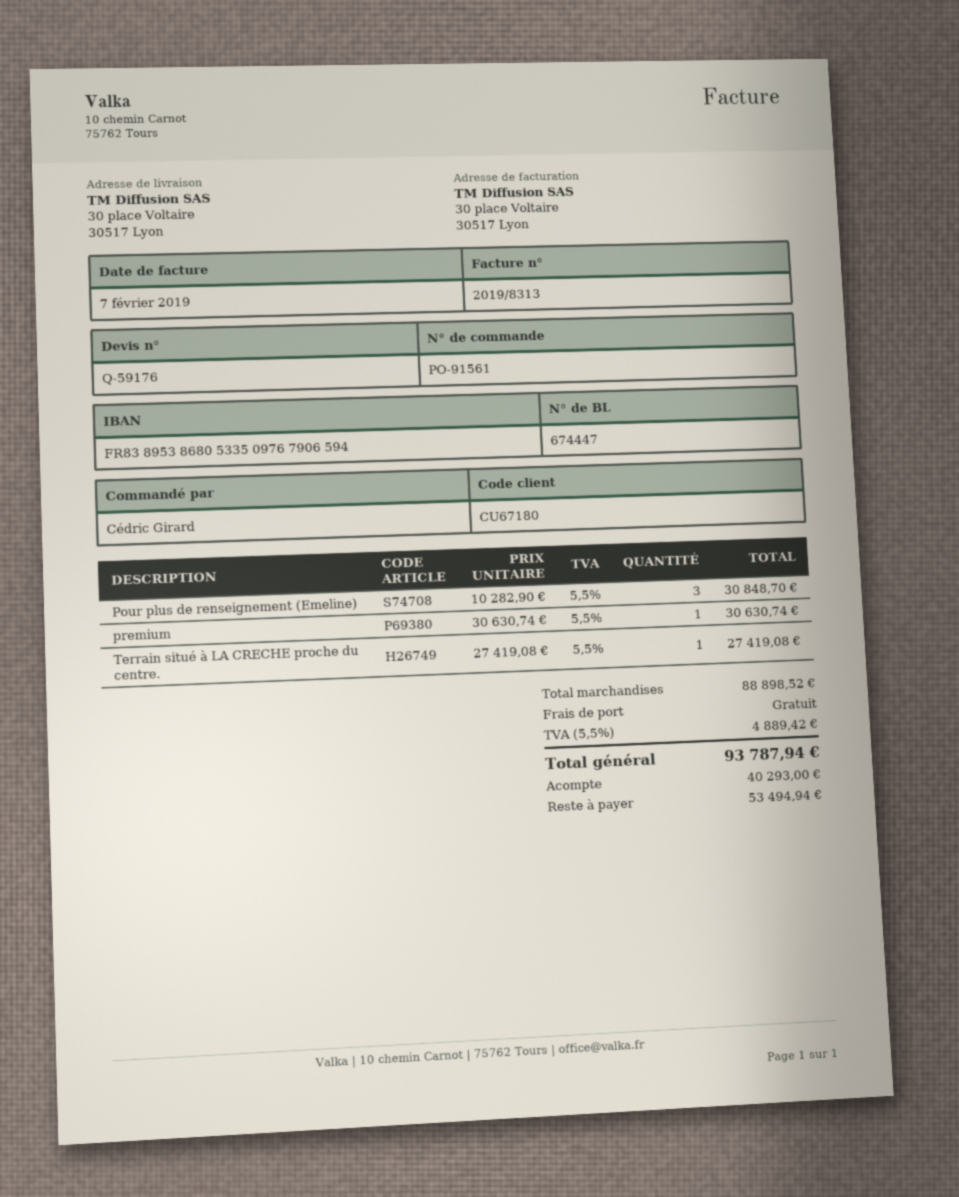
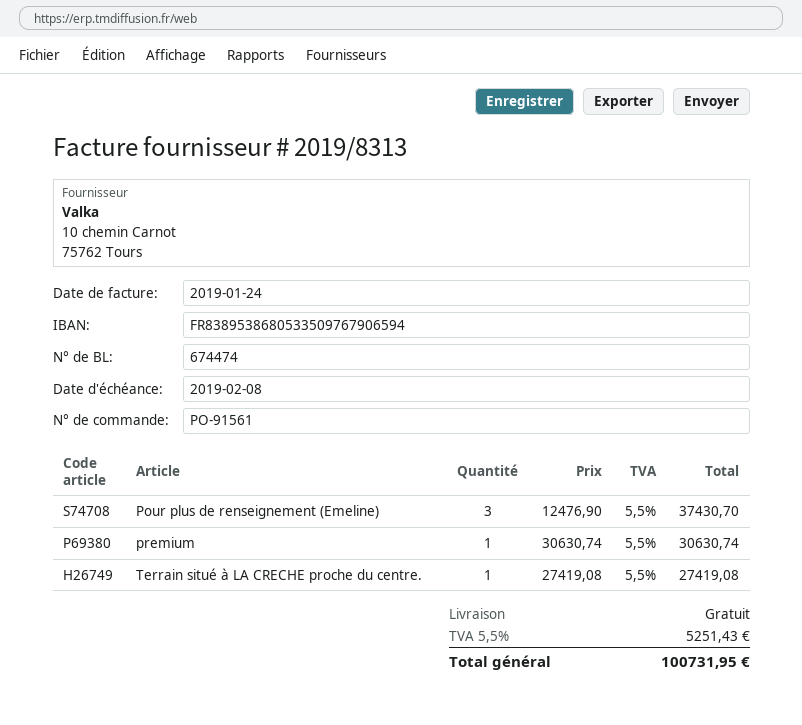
delivery note number: 674447 -> 674474
invoice date: 2019-02-07 -> 2019-01-24
Pour plus de renseignement (Emeline): 3 x 10282.90 = 30848.70 -> 3 x 12476.90 = 37430.70
tax: 5.5% = 4889.42 -> 5.5% = 5251.43
total: 93787.94 -> 100731.95

